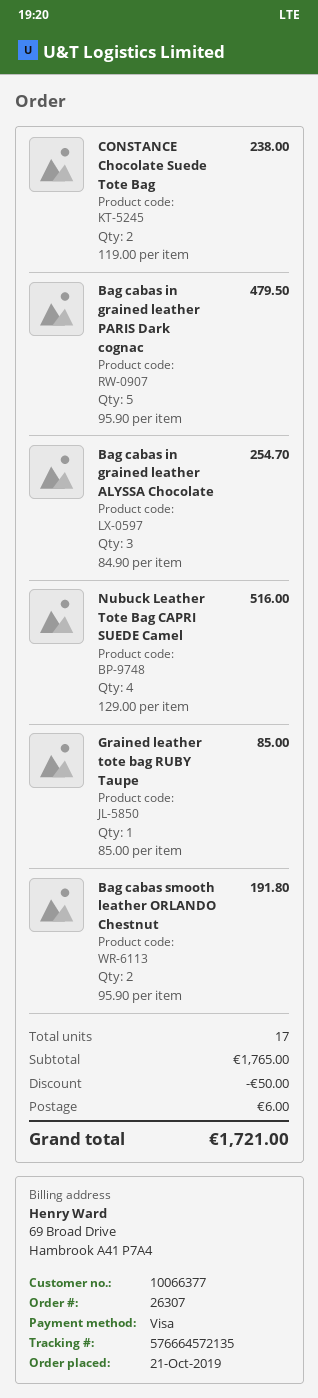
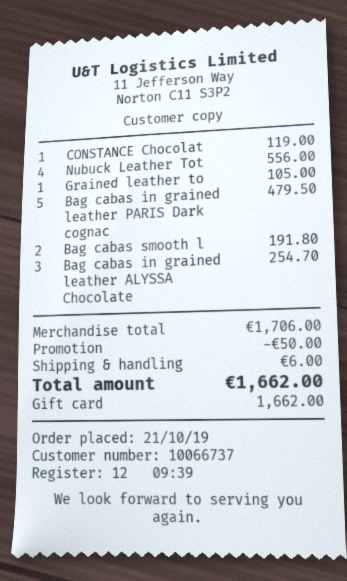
customer number: 10066377 -> 10066737
payment method: Visa -> gift card
CONSTANCE Chocolate Suede Tote Bag: 2 for 238.00 -> 1 for 119.00
Nubuck Leather Tote Bag CAPRI SUEDE Camel: 4 for 516.00 -> 4 for 556.00
Grained leather tote bag RUBY Taupe: 1 for 85.00 -> 1 for 105.00
subtotal: 1765.00 -> 1706.00
total: 1721.00 -> 1662.00

